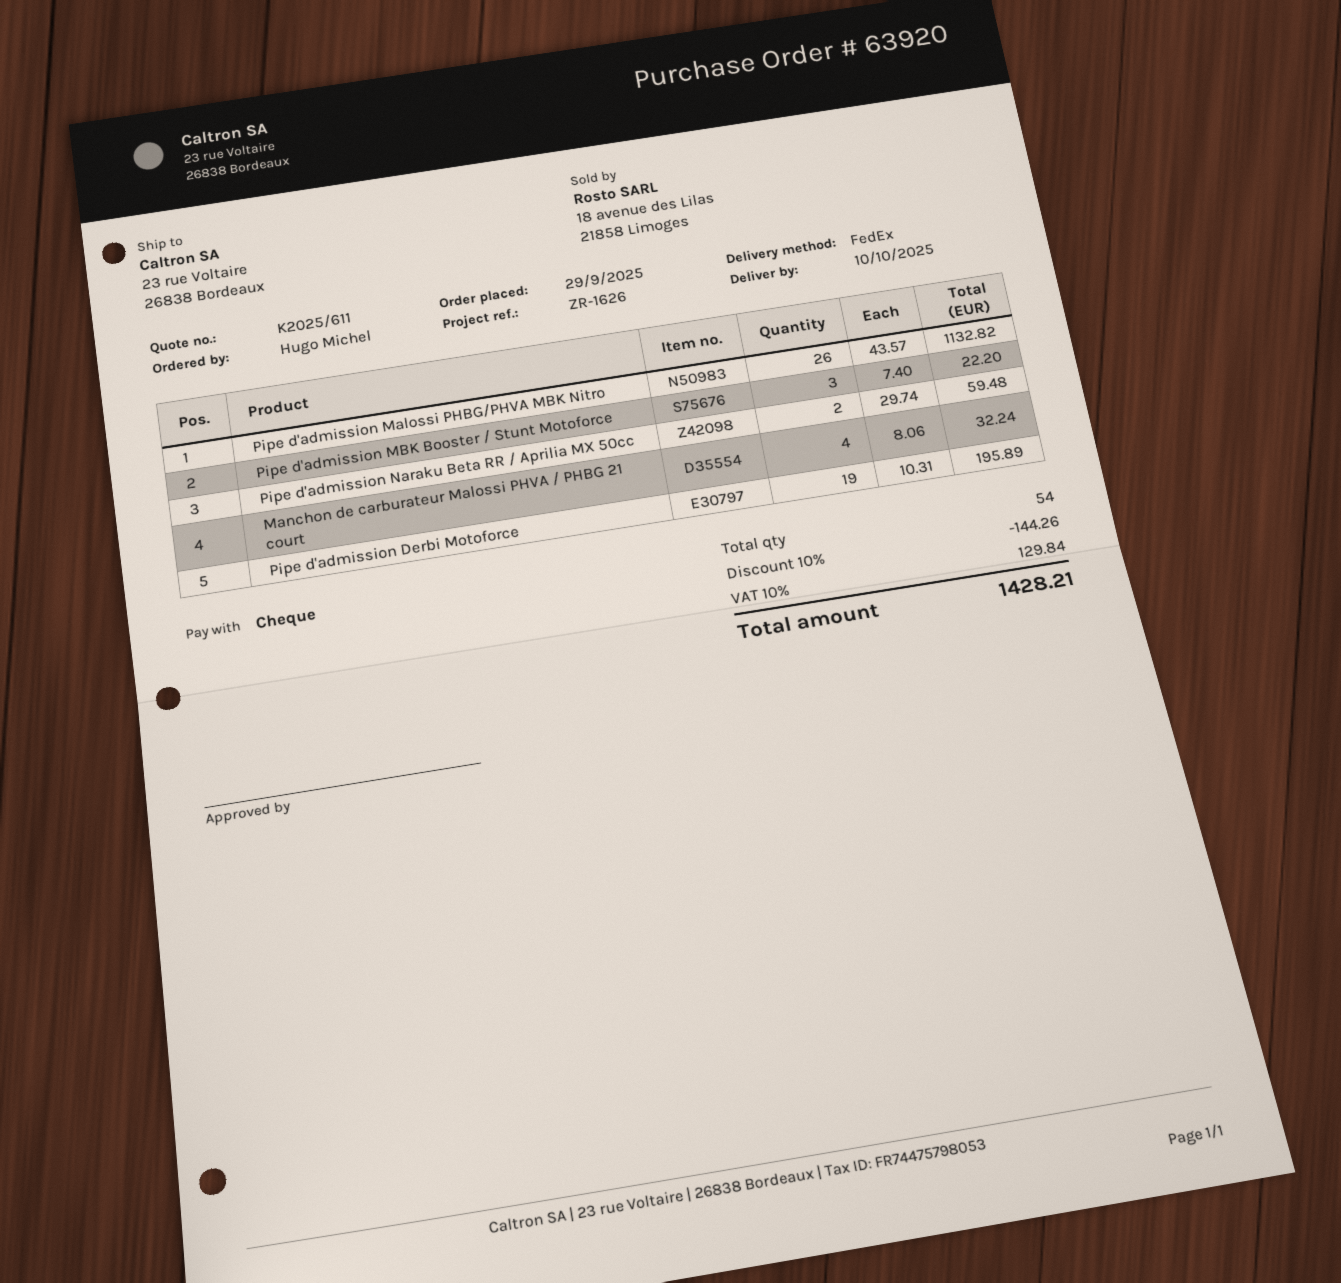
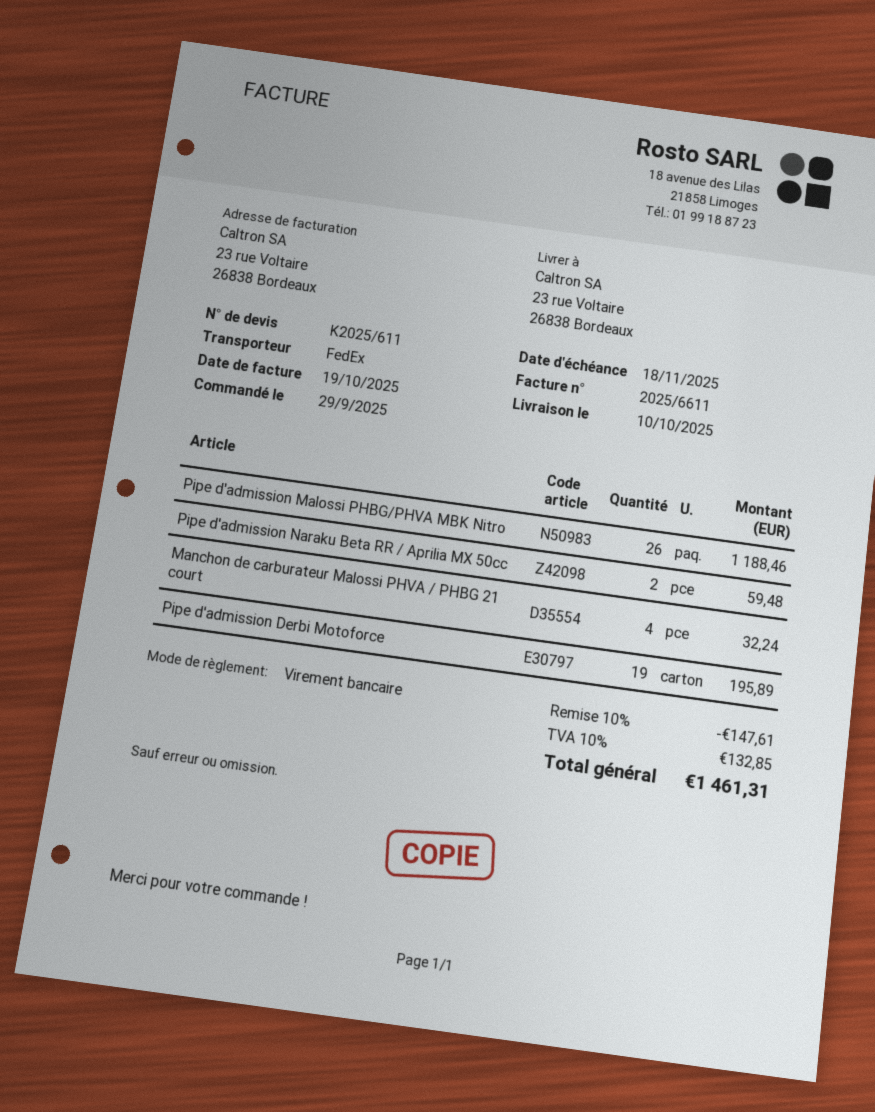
payment method: cheque -> bank transfer
Pipe d'admission Malossi PHBG/PHVA MBK Nitro: 26 for 1132.82 -> 26 for 1188.46
Pipe d'admission MBK Booster / Stunt Motoforce: 3 for 22.20 -> none
discount: 10% = 144.26 -> 10% = 147.61
tax: 10% = 129.84 -> 10% = 132.85
total: 1428.21 -> 1461.31

